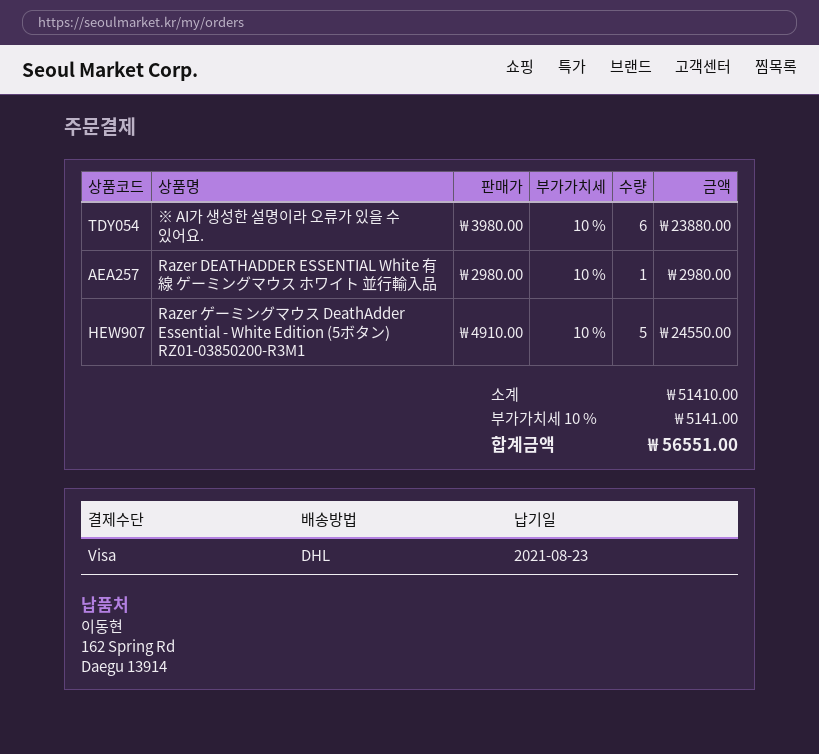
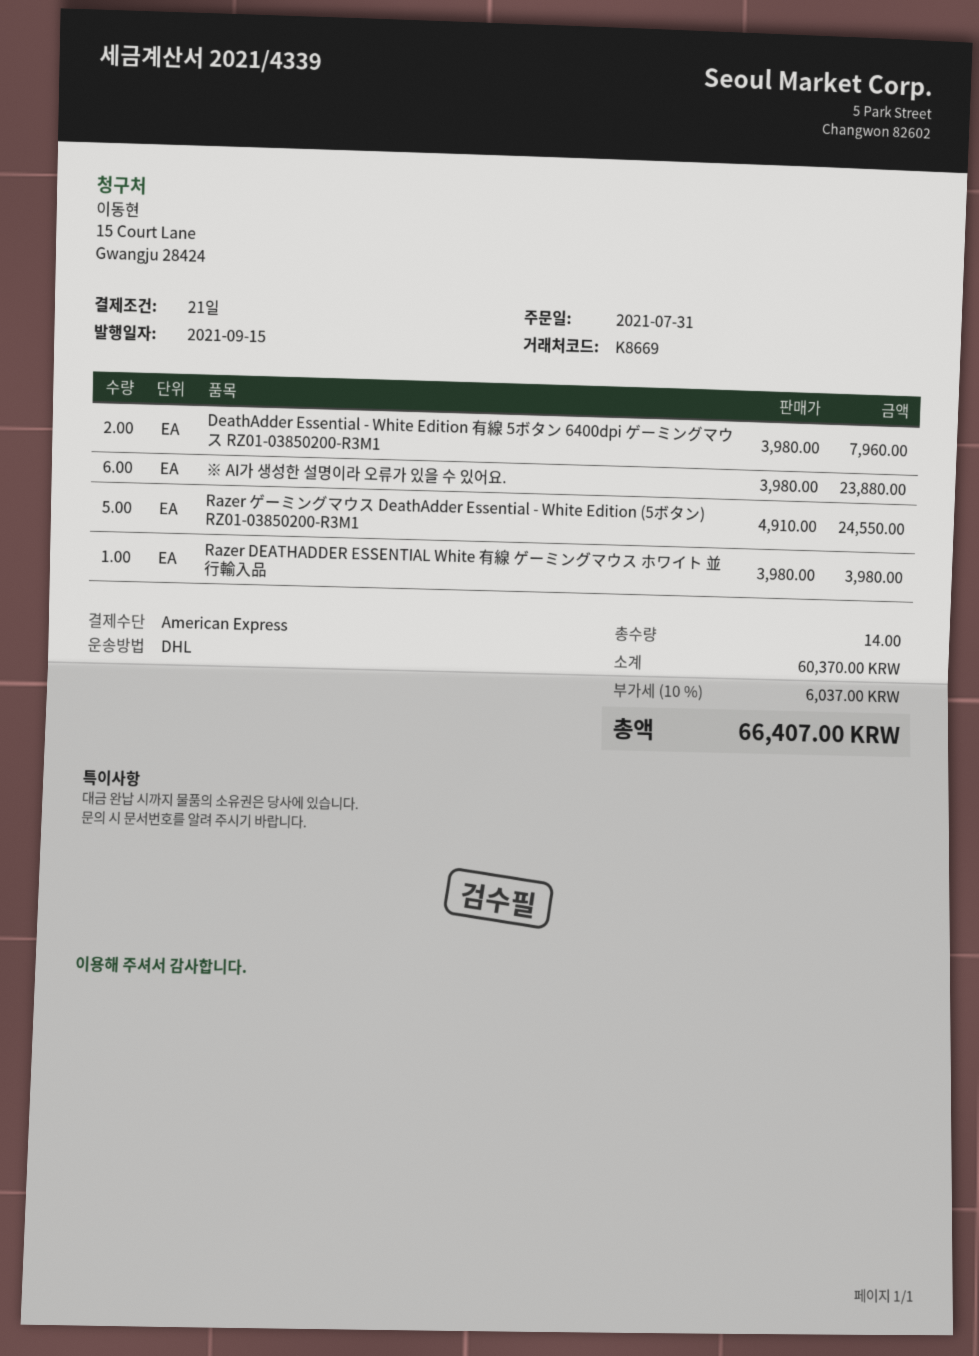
payment method: Visa -> American Express
Razer DEATHADDER ESSENTIAL White 有線 ゲーミングマウス ホワイト 並行輸入品: 1 x 2980.00 = 2980.00 -> 1 x 3980.00 = 3980.00
DeathAdder Essential - White Edition 有線 5ボタン 6400dpi ゲーミングマウス RZ01-03850200-R3M1: none -> 2 x 3980.00 = 7960.00
subtotal: 51410.00 -> 60370.00
tax: 10% = 5141.00 -> 10% = 6037.00
total: 56551.00 -> 66407.00

